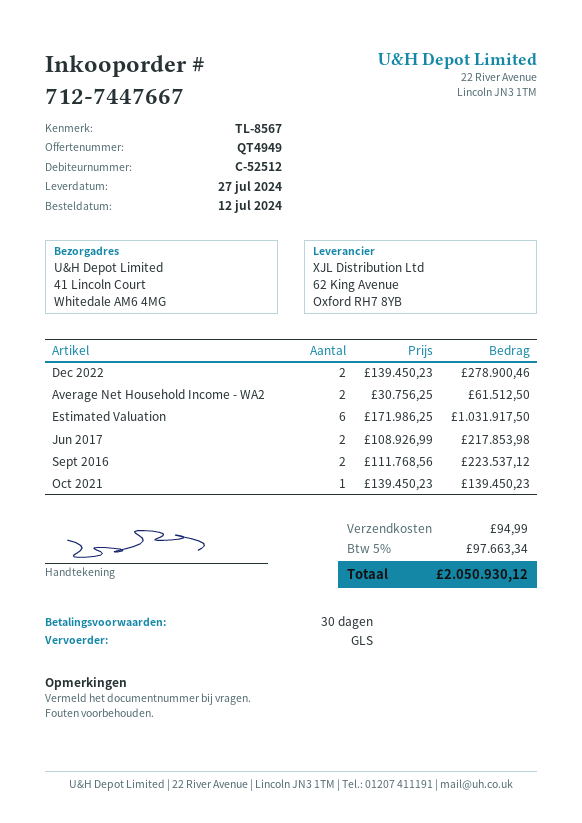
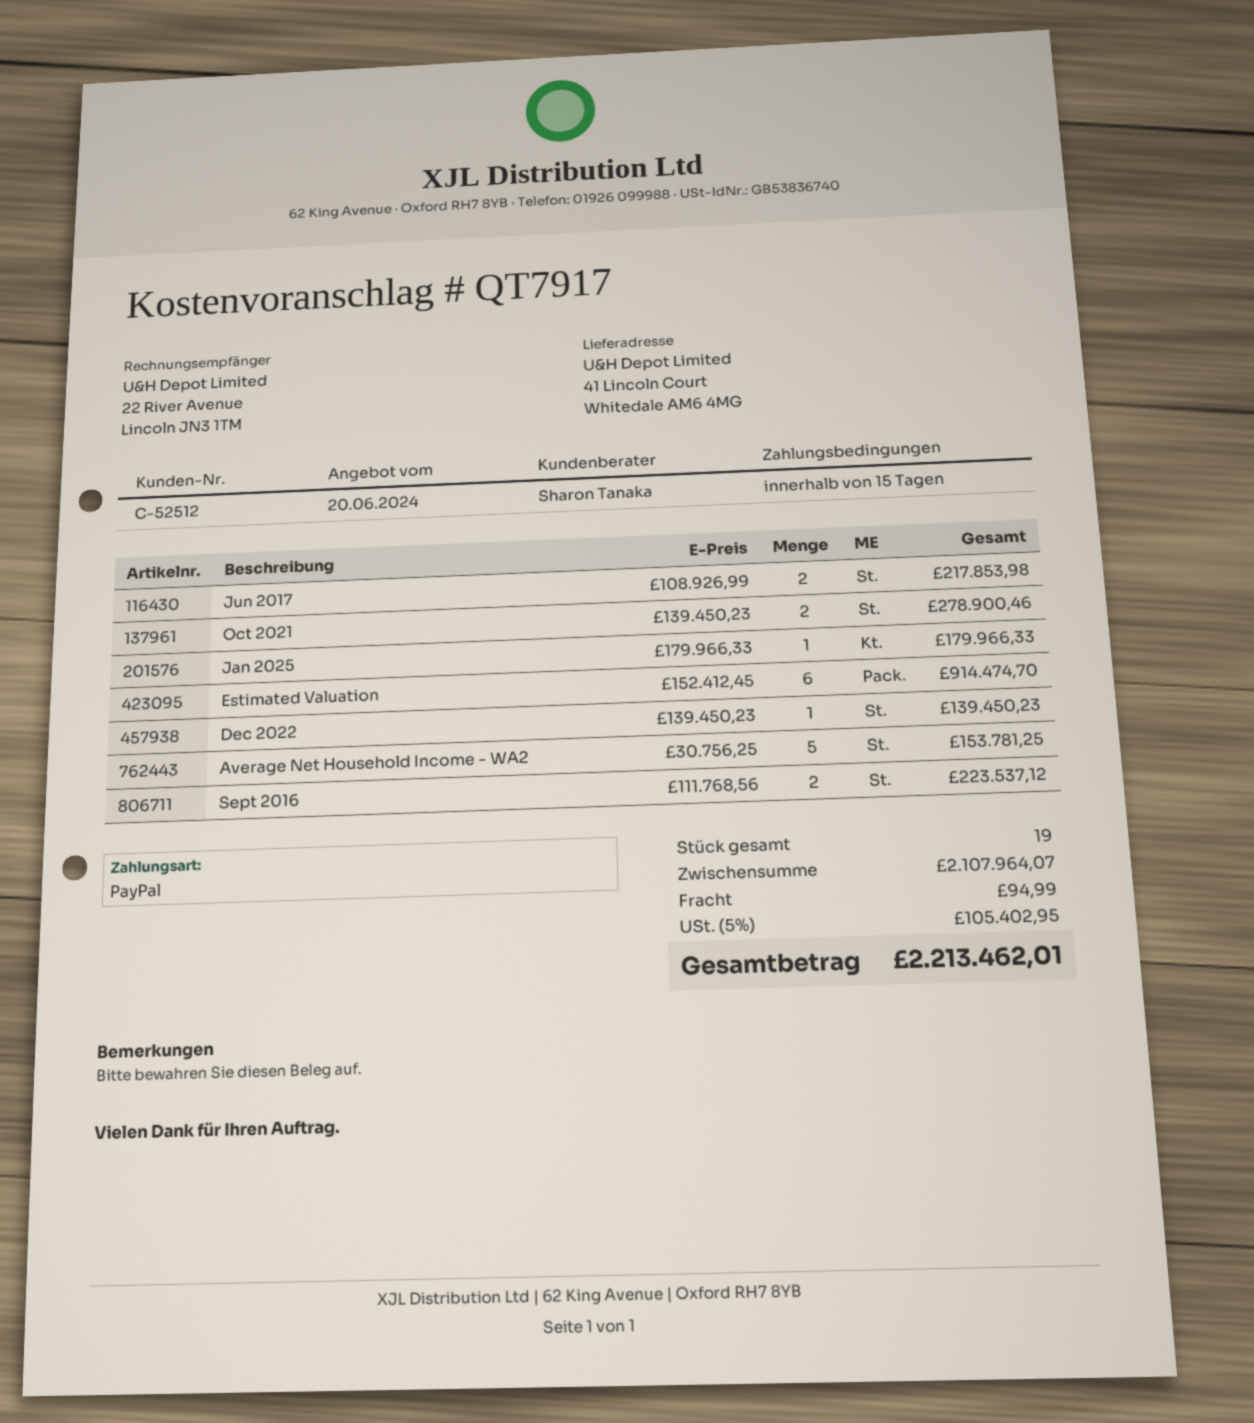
quote number: QT4949 -> QT7917
payment terms: 30 days -> 15 days
Dec 2022: 2 x 139450.23 = 278900.46 -> 1 x 139450.23 = 139450.23
Average Net Household Income - WA2: 2 x 30756.25 = 61512.50 -> 5 x 30756.25 = 153781.25
Estimated Valuation: 6 x 171986.25 = 1031917.50 -> 6 x 152412.45 = 914474.70
Oct 2021: 1 x 139450.23 = 139450.23 -> 2 x 139450.23 = 278900.46
Jan 2025: none -> 1 x 179966.33 = 179966.33
tax: 5% = 97663.34 -> 5% = 105402.95
total: 2050930.12 -> 2213462.01

